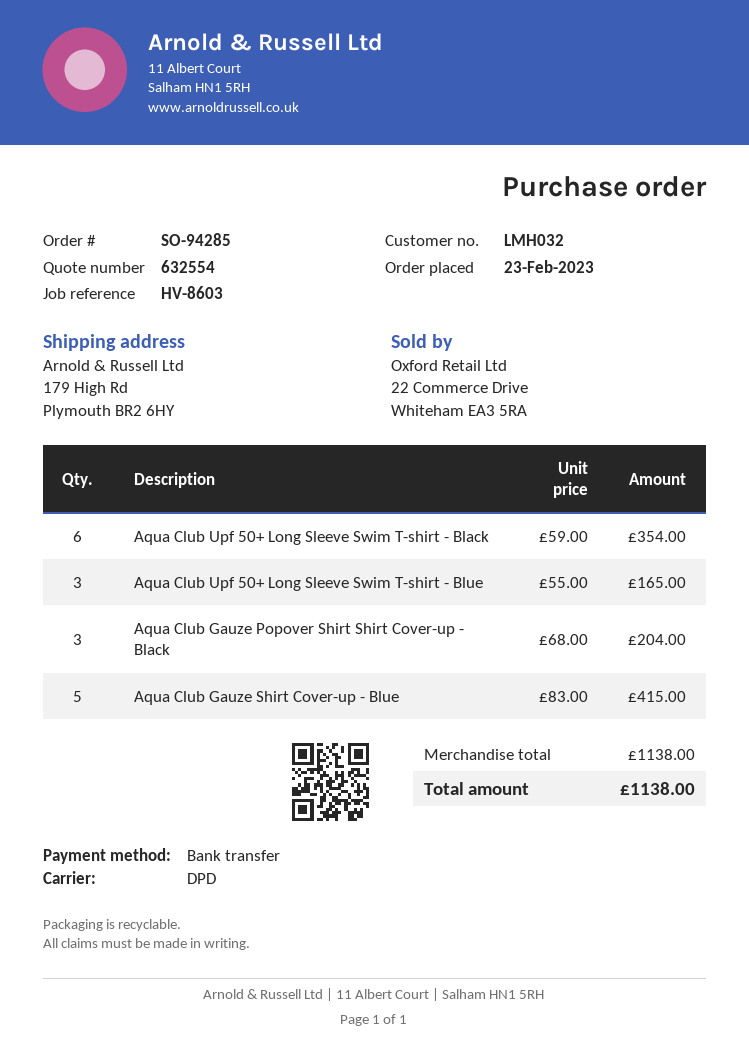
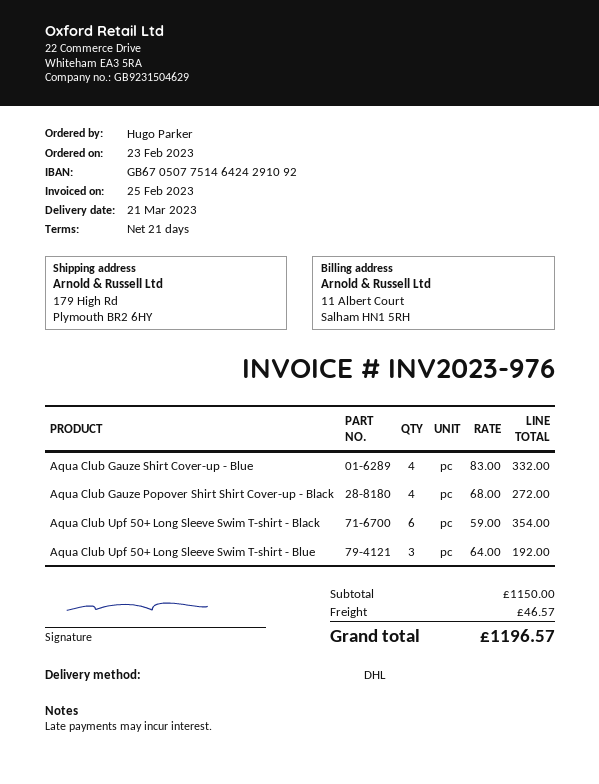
shipping method: DPD -> DHL
Aqua Club Upf 50+ Long Sleeve Swim T-shirt - Blue: 3 x 55.00 = 165.00 -> 3 x 64.00 = 192.00
Aqua Club Gauze Popover Shirt Shirt Cover-up - Black: 3 x 68.00 = 204.00 -> 4 x 68.00 = 272.00
Aqua Club Gauze Shirt Cover-up - Blue: 5 x 83.00 = 415.00 -> 4 x 83.00 = 332.00
subtotal: 1138.00 -> 1150.00
shipping: none -> 46.57
total: 1138.00 -> 1196.57

